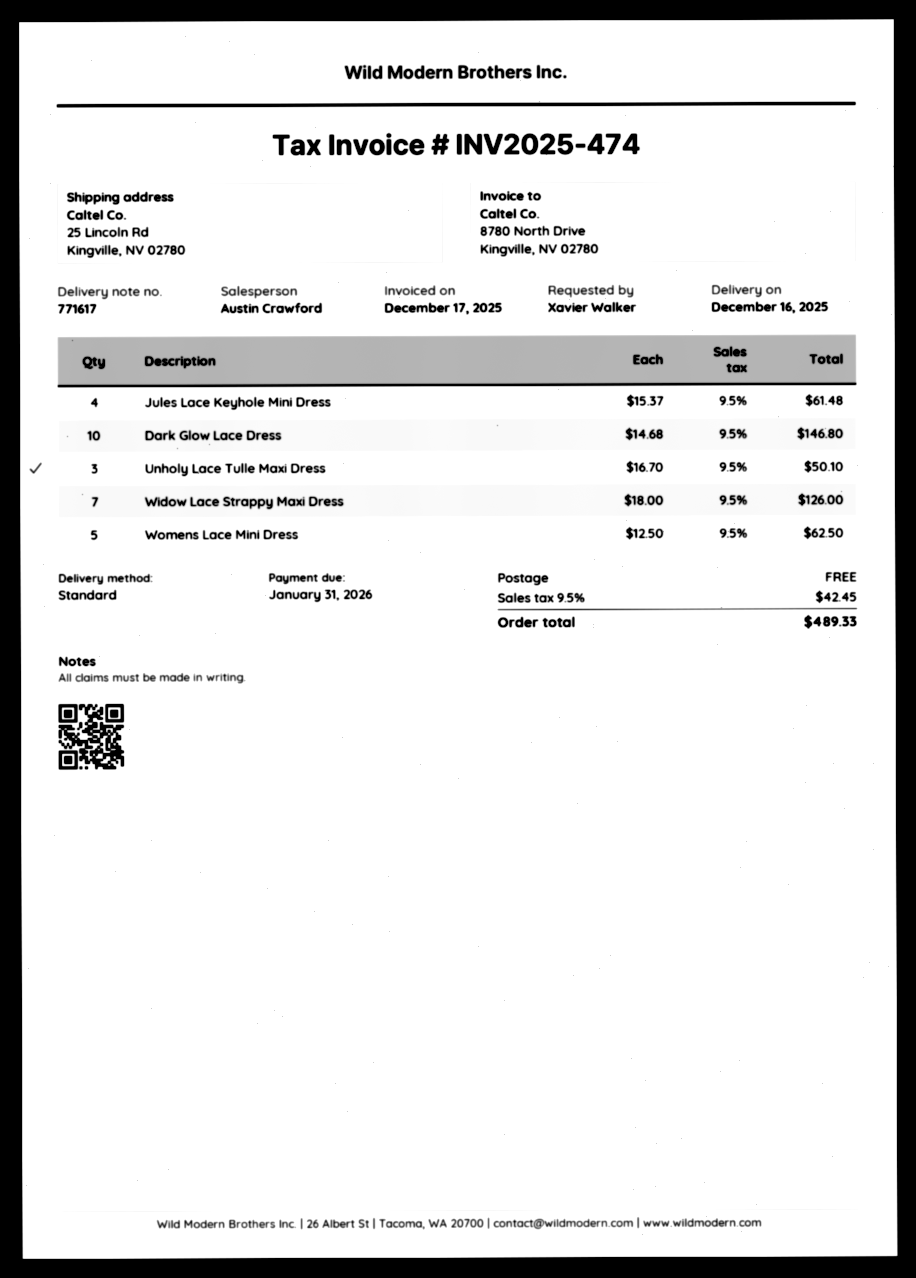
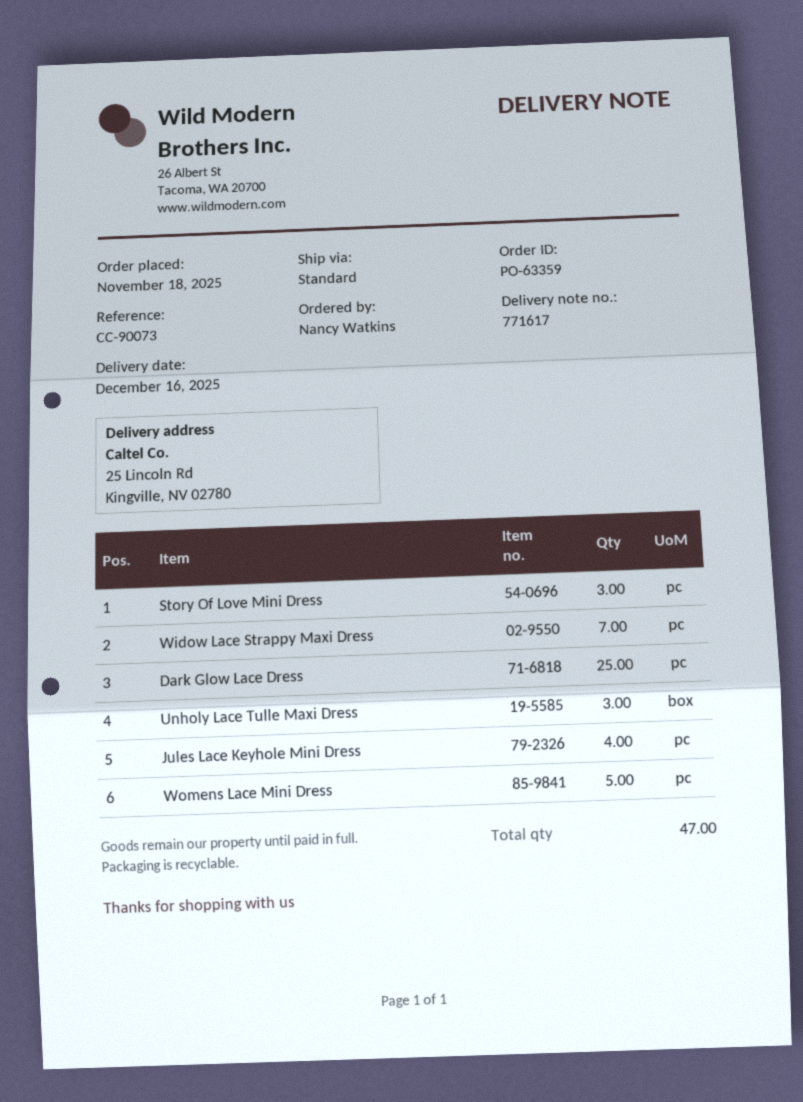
ordered by: Xavier Walker -> Nancy Watkins
Dark Glow Lace Dress: 10 -> 25
Story Of Love Mini Dress: none -> 3

